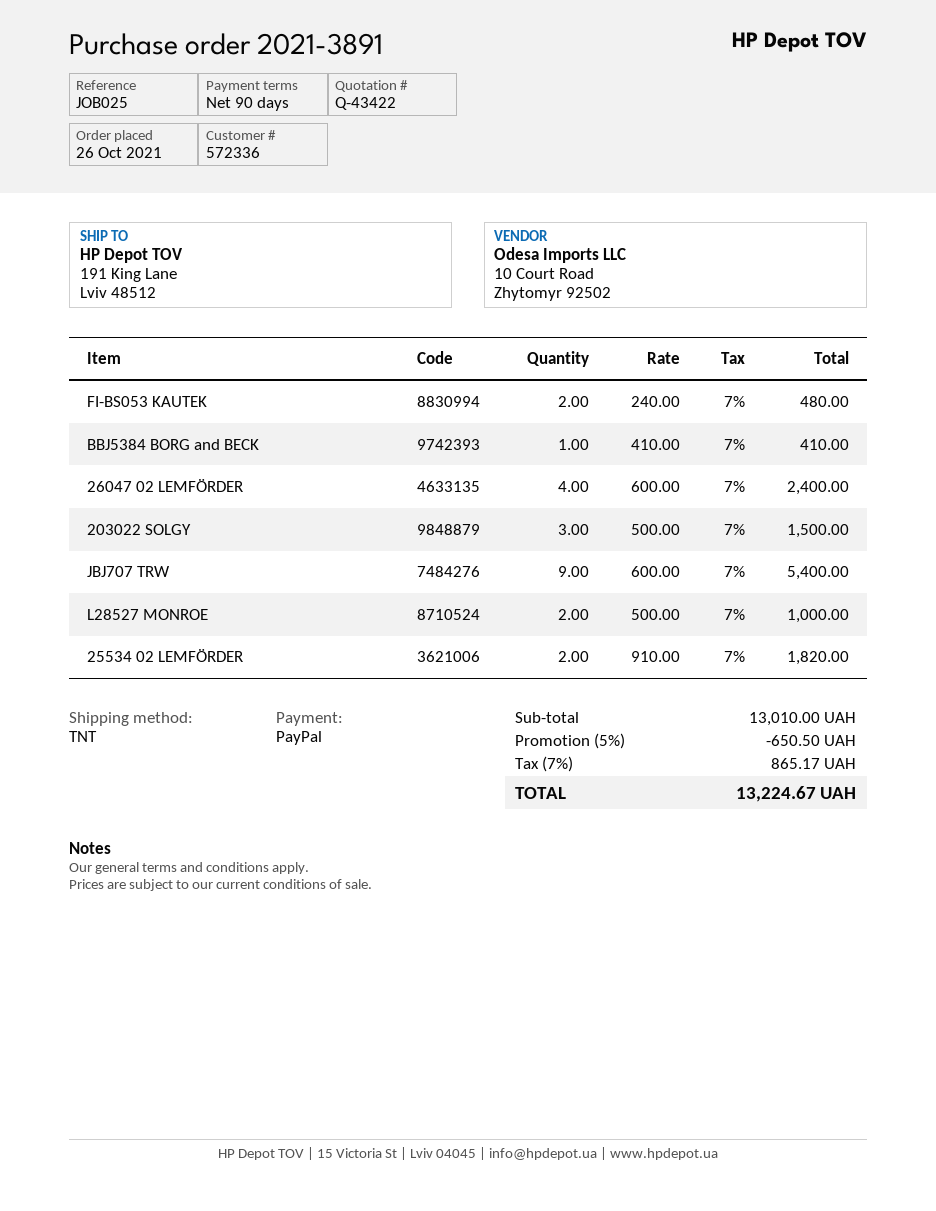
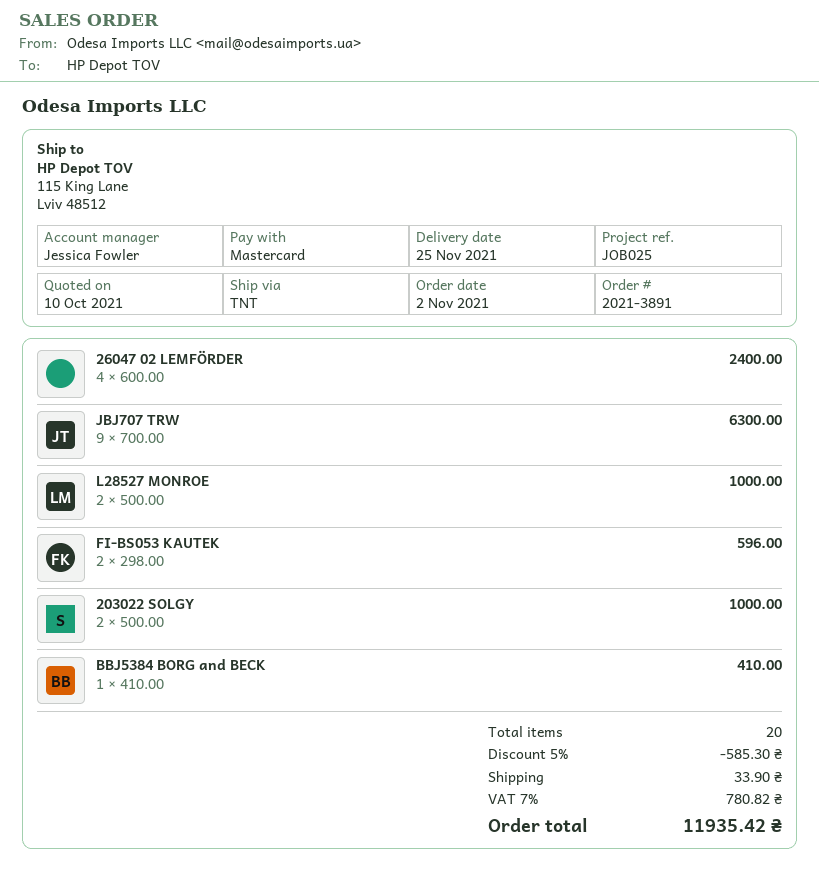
order date: 2021-10-26 -> 2021-11-02
payment method: PayPal -> Mastercard
ship to: 191 King Lane, Lviv 48512 -> 115 King Lane, Lviv 48512
FI-BS053 KAUTEK: 2 x 240.00 = 480.00 -> 2 x 298.00 = 596.00
203022 SOLGY: 3 x 500.00 = 1500.00 -> 2 x 500.00 = 1000.00
JBJ707 TRW: 9 x 600.00 = 5400.00 -> 9 x 700.00 = 6300.00
25534 02 LEMFÖRDER: 2 x 910.00 = 1820.00 -> none
discount: 5% = 650.50 -> 5% = 585.30
shipping: none -> 33.90
tax: 7% = 865.17 -> 7% = 780.82
total: 13224.67 -> 11935.42

